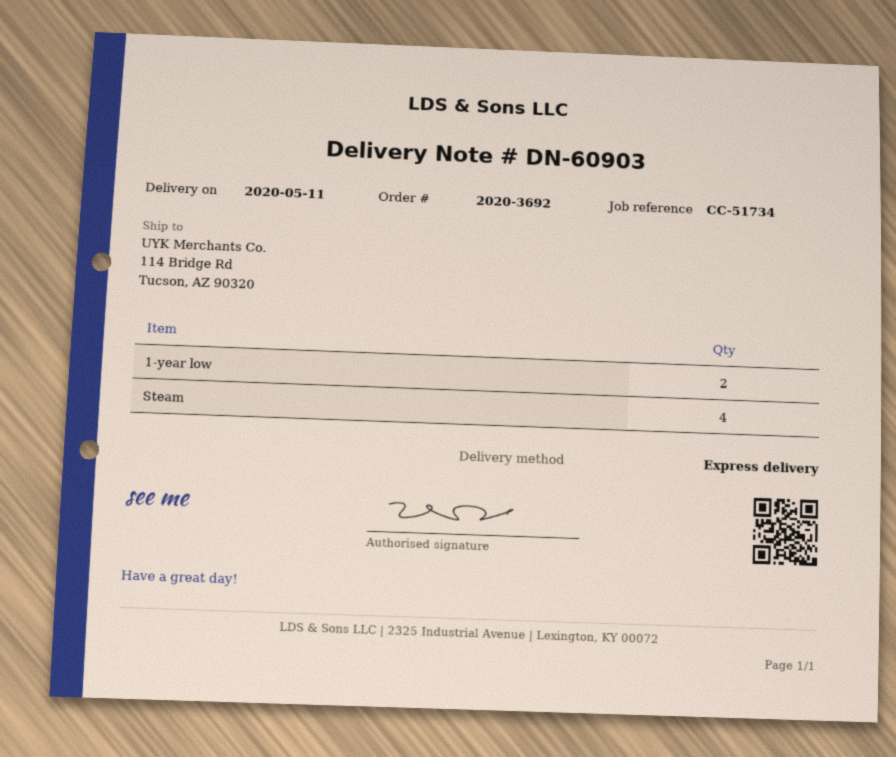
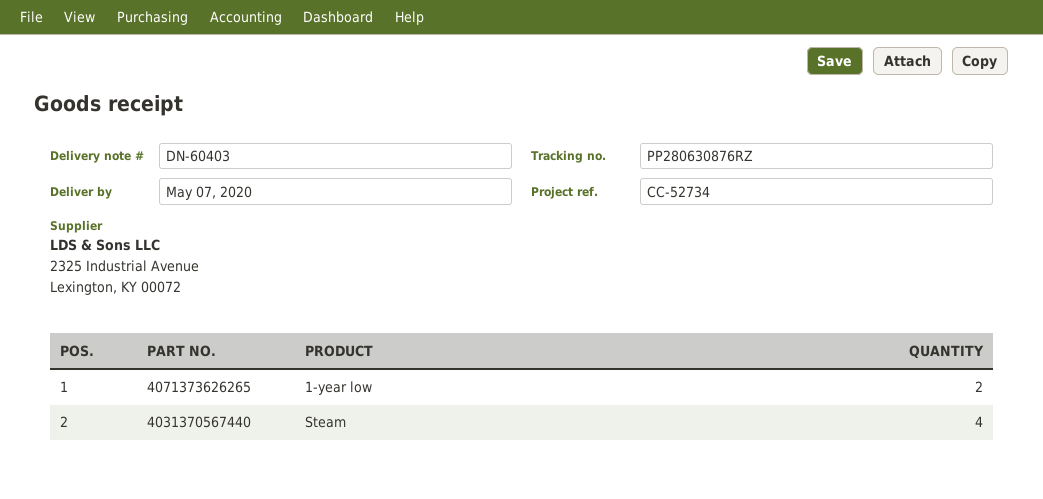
delivery note number: DN-60903 -> DN-60403
delivery date: 2020-05-11 -> 2020-05-07
reference: CC-51734 -> CC-52734

